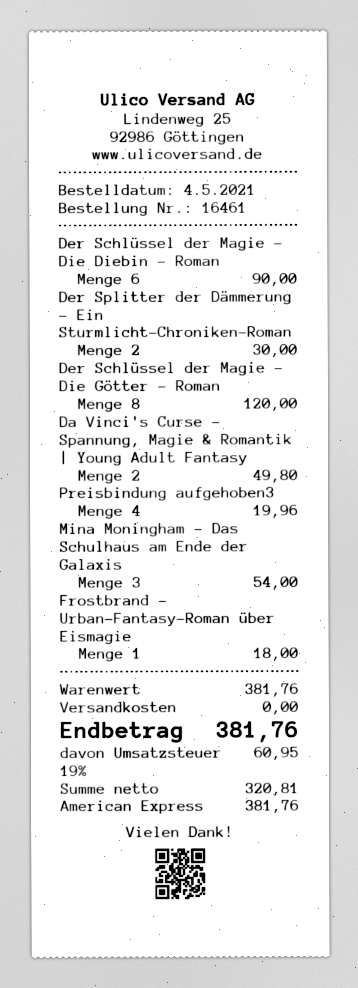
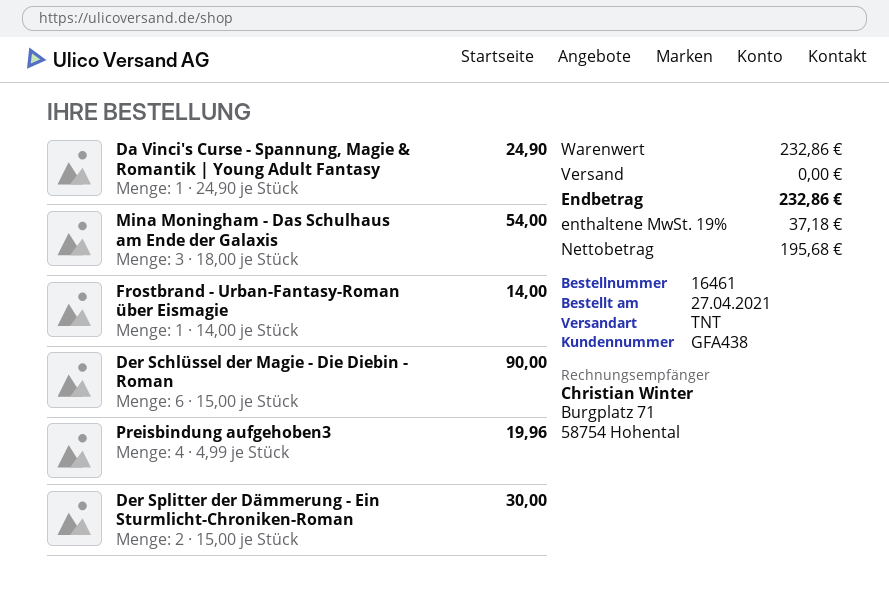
order date: 2021-05-04 -> 2021-04-27
Der Schlüssel der Magie - Die Götter - Roman: 8 for 120.00 -> none
Da Vinci's Curse - Spannung, Magie & Romantik | Young Adult Fantasy: 2 for 49.80 -> 1 for 24.90
Frostbrand - Urban-Fantasy-Roman über Eismagie: 1 for 18.00 -> 1 for 14.00
subtotal: 381.76 -> 232.86
net: 320.81 -> 195.68
tax: 19% = 60.95 -> 19% = 37.18
total: 381.76 -> 232.86

